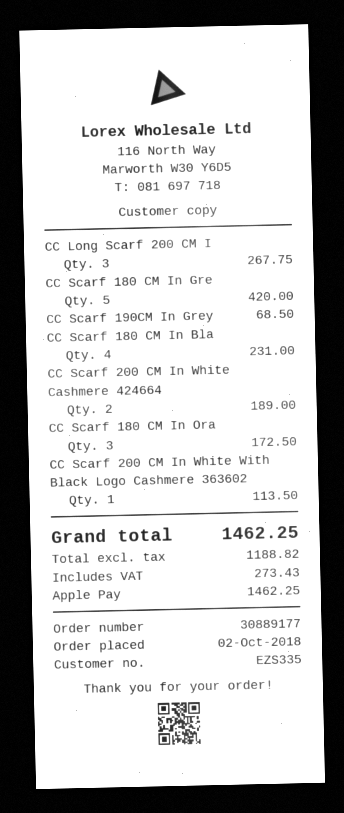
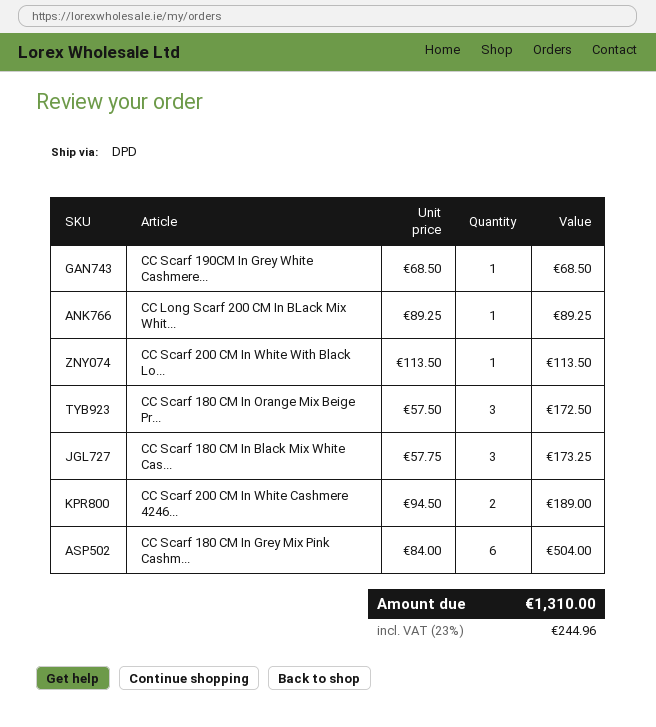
CC Long Scarf 200 CM I: 3 for 267.75 -> 1 for 89.25
CC Scarf 180 CM In Gre: 5 for 420.00 -> 6 for 504.00
CC Scarf 180 CM In Bla: 4 for 231.00 -> 3 for 173.25
tax: 273.43 -> 244.96
total: 1462.25 -> 1310.00

